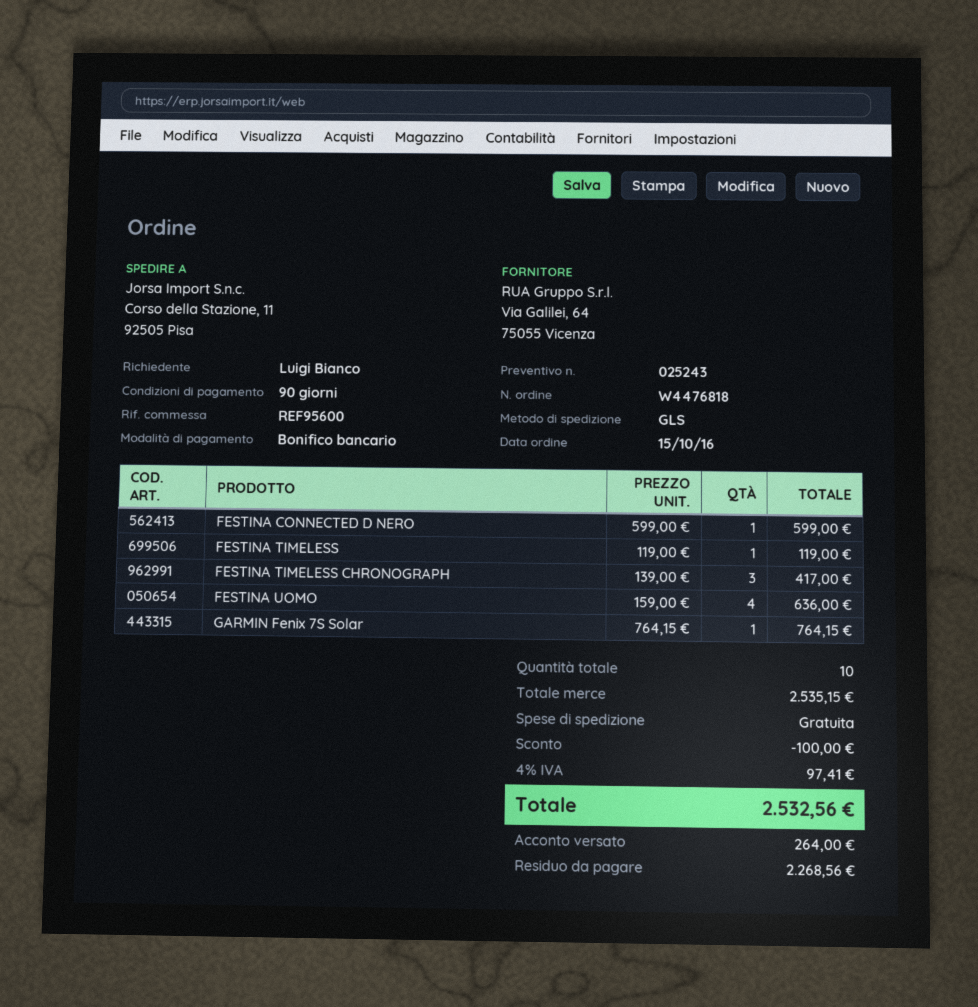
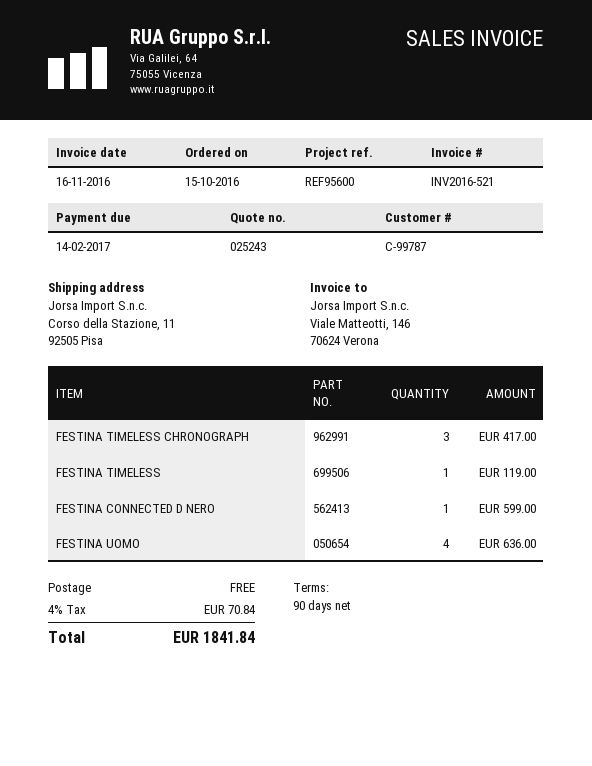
GARMIN Fenix 7S Solar: 1 for 764.15 -> none
discount: 100.00 -> none
tax: 4% = 97.41 -> 4% = 70.84
total: 2532.56 -> 1841.84

